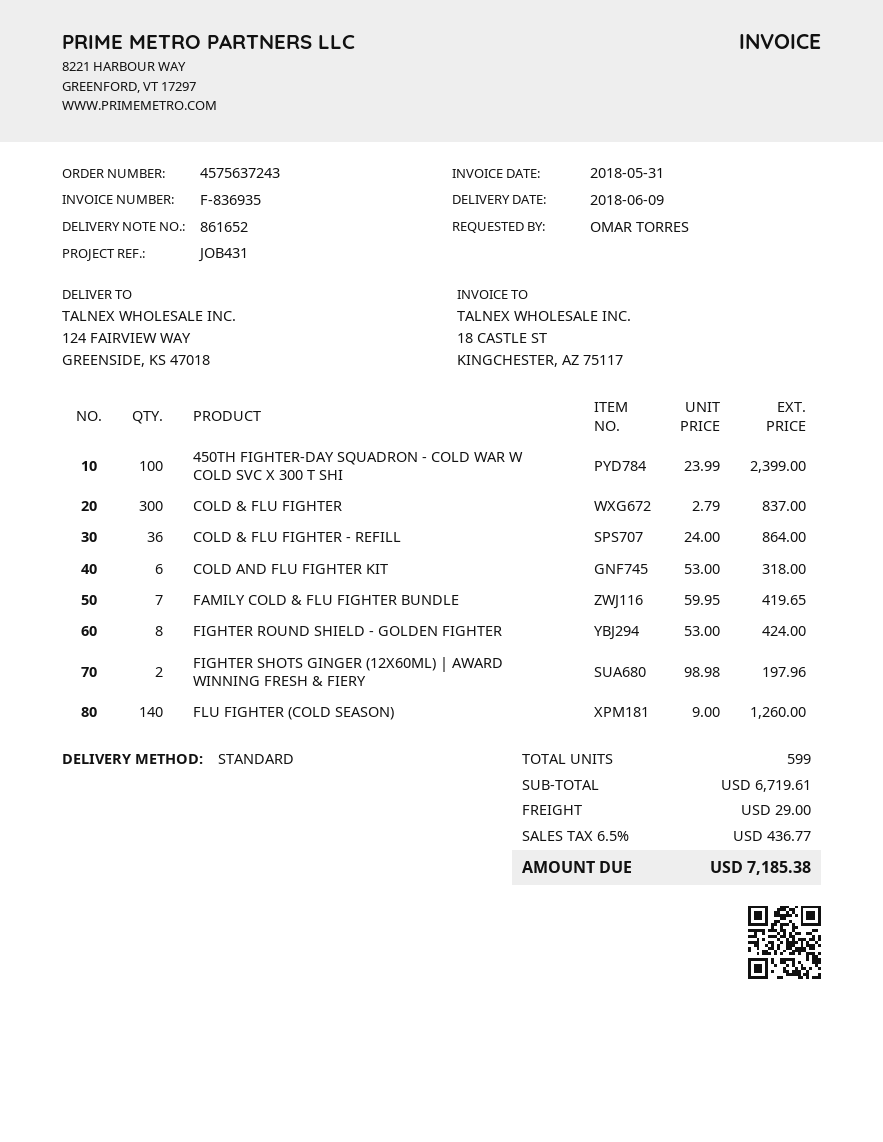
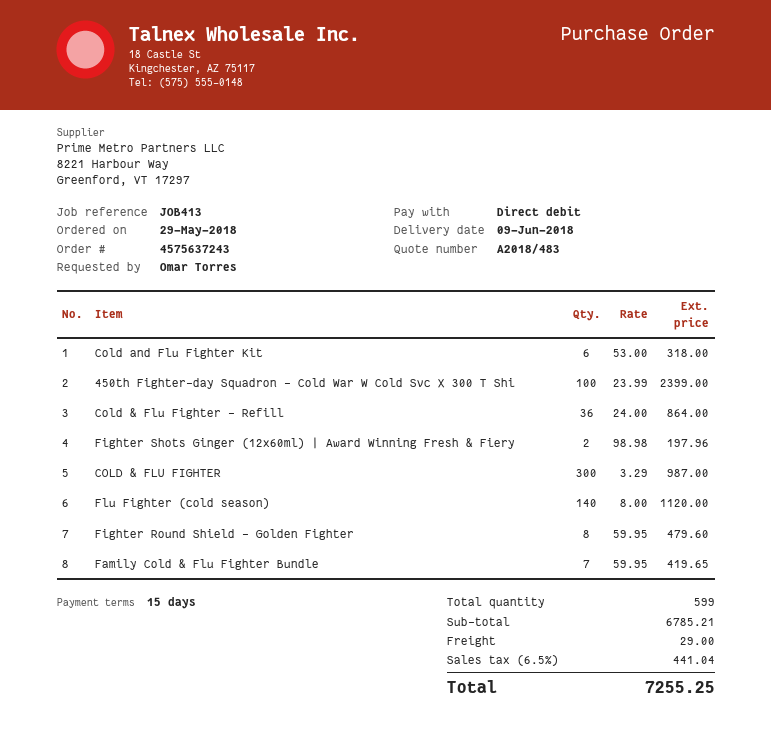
reference: JOB431 -> JOB413
COLD & FLU FIGHTER: 300 x 2.79 = 837.00 -> 300 x 3.29 = 987.00
FIGHTER ROUND SHIELD - GOLDEN FIGHTER: 8 x 53.00 = 424.00 -> 8 x 59.95 = 479.60
FLU FIGHTER (COLD SEASON): 140 x 9.00 = 1260.00 -> 140 x 8.00 = 1120.00
subtotal: 6719.61 -> 6785.21
tax: 6.5% = 436.77 -> 6.5% = 441.04
total: 7185.38 -> 7255.25

